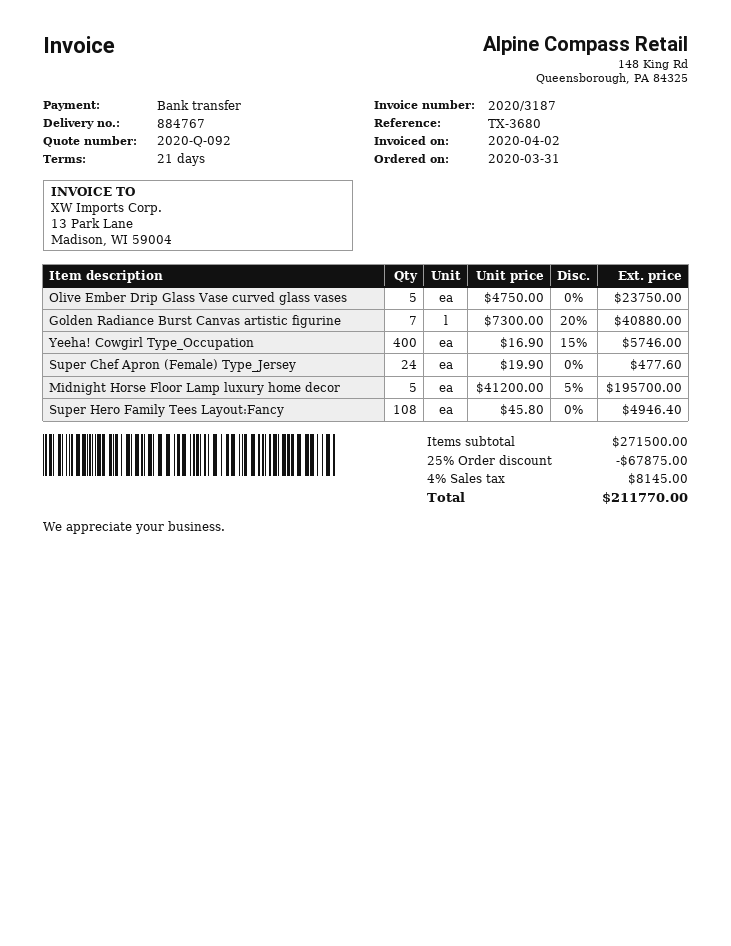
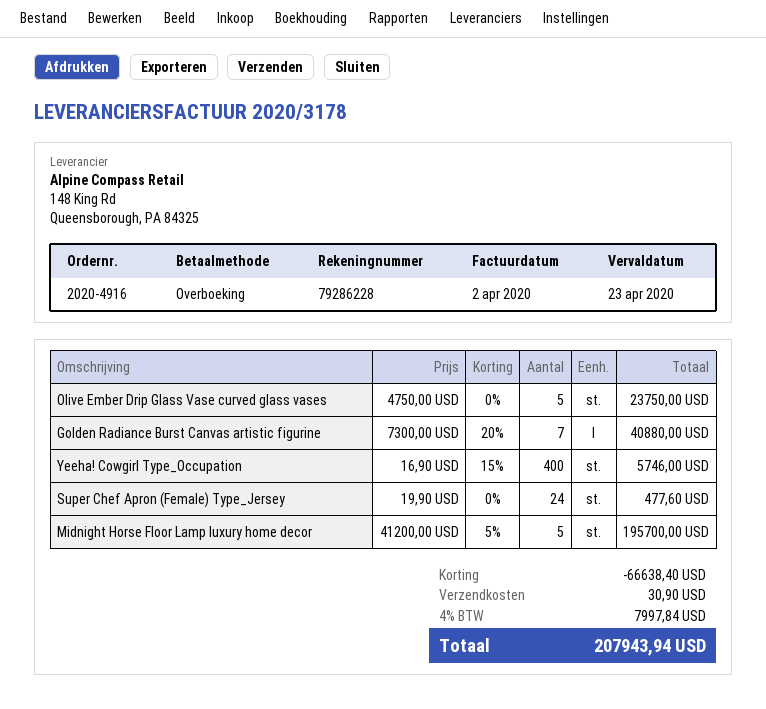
invoice number: 2020/3187 -> 2020/3178
Super Hero Family Tees Layout:Fancy: 108 x 45.80 = 4946.40 -> none
discount: 67875.00 -> 66638.40
shipping: none -> 30.90
tax: 4% = 8145.00 -> 4% = 7997.84
total: 211770.00 -> 207943.94

